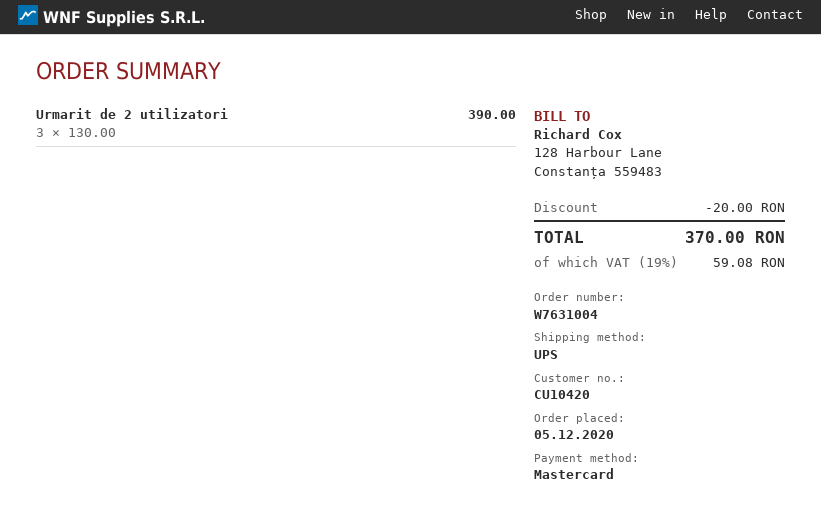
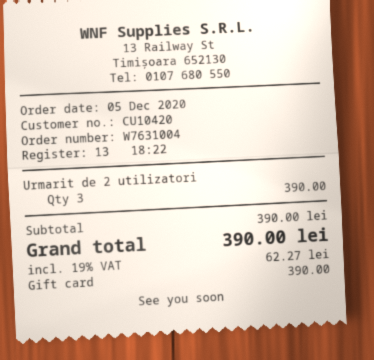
payment method: Mastercard -> gift card
discount: 20.00 -> none
tax: 19% = 59.08 -> 19% = 62.27
total: 370.00 -> 390.00

